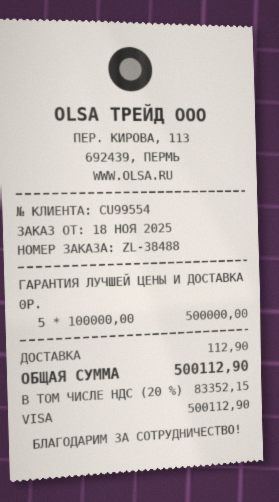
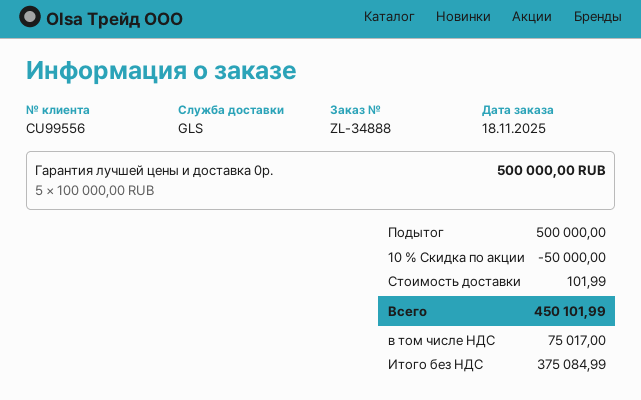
order number: ZL-38488 -> ZL-34888
customer number: CU99554 -> CU99556
discount: none -> 10% = 50000.00
shipping: 112.90 -> 101.99
tax: 83352.15 -> 75017.00
total: 500112.90 -> 450101.99

